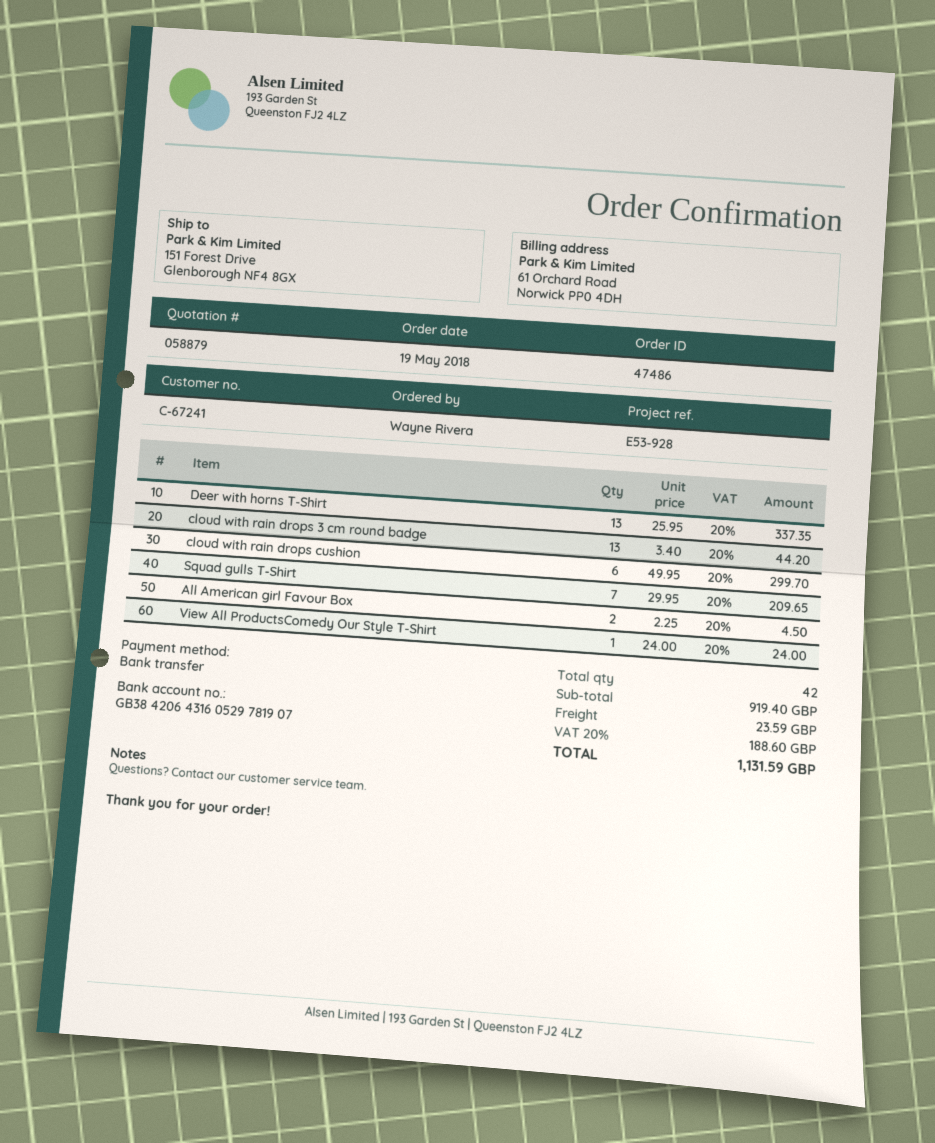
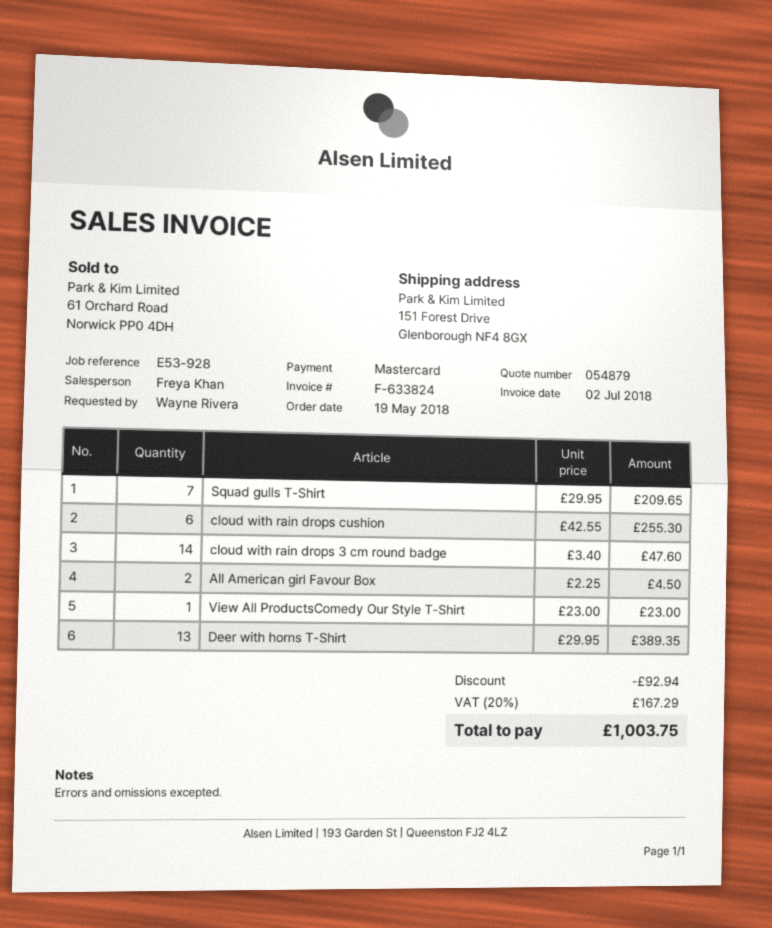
quote number: 058879 -> 054879
payment method: bank transfer -> Mastercard
Deer with horns T-Shirt: 13 x 25.95 = 337.35 -> 13 x 29.95 = 389.35
cloud with rain drops 3 cm round badge: 13 x 3.40 = 44.20 -> 14 x 3.40 = 47.60
cloud with rain drops cushion: 6 x 49.95 = 299.70 -> 6 x 42.55 = 255.30
View All ProductsComedy Our Style T-Shirt: 1 x 24.00 = 24.00 -> 1 x 23.00 = 23.00
discount: none -> 92.94
shipping: 23.59 -> none
tax: 20% = 188.60 -> 20% = 167.29
total: 1131.59 -> 1003.75

